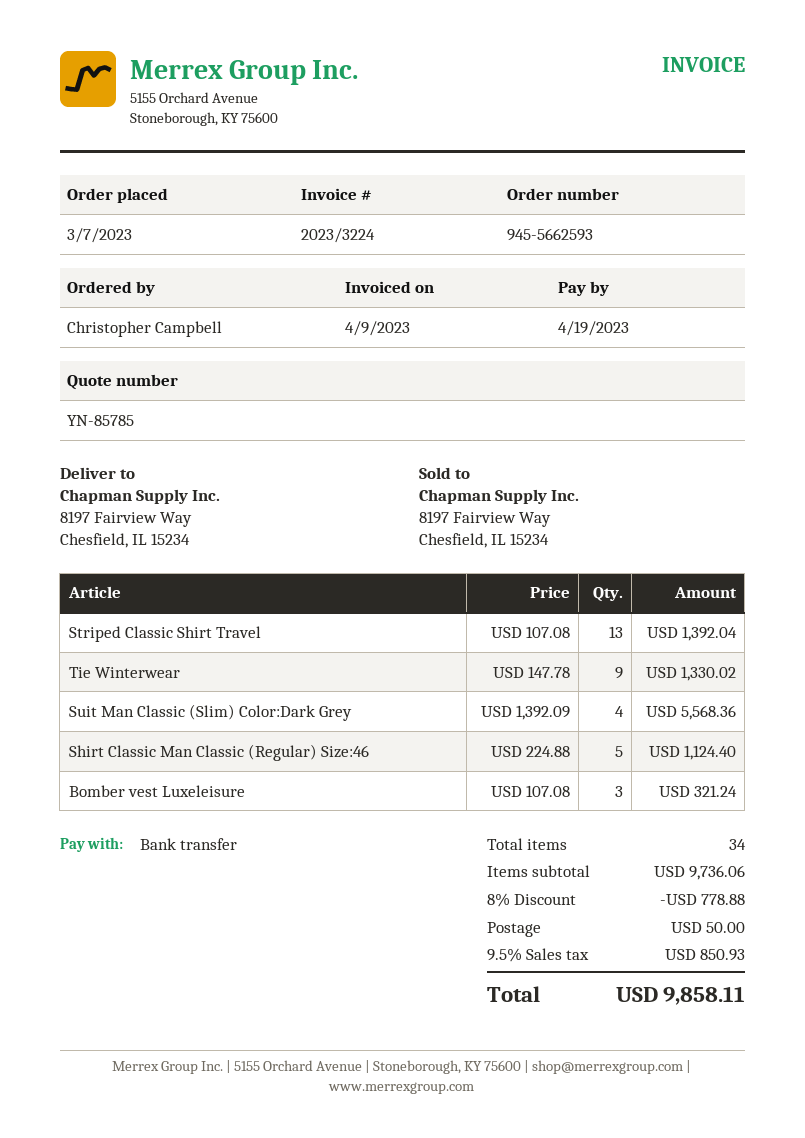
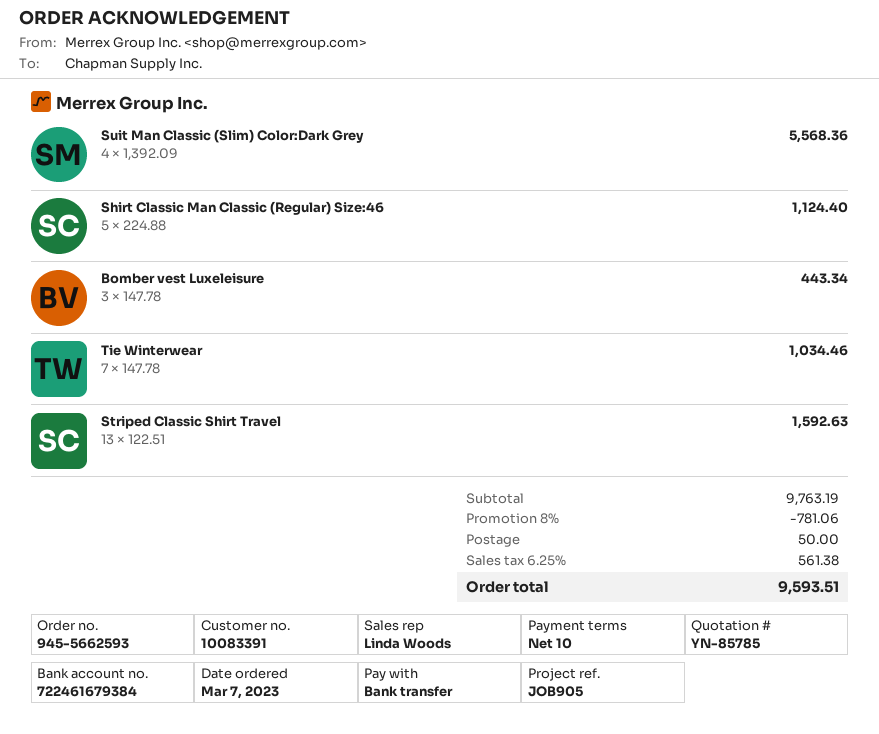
Striped Classic Shirt Travel: 13 x 107.08 = 1392.04 -> 13 x 122.51 = 1592.63
Tie Winterwear: 9 x 147.78 = 1330.02 -> 7 x 147.78 = 1034.46
Bomber vest Luxeleisure: 3 x 107.08 = 321.24 -> 3 x 147.78 = 443.34
subtotal: 9736.06 -> 9763.19
discount: 8% = 778.88 -> 8% = 781.06
tax: 9.5% = 850.93 -> 6.25% = 561.38
total: 9858.11 -> 9593.51

